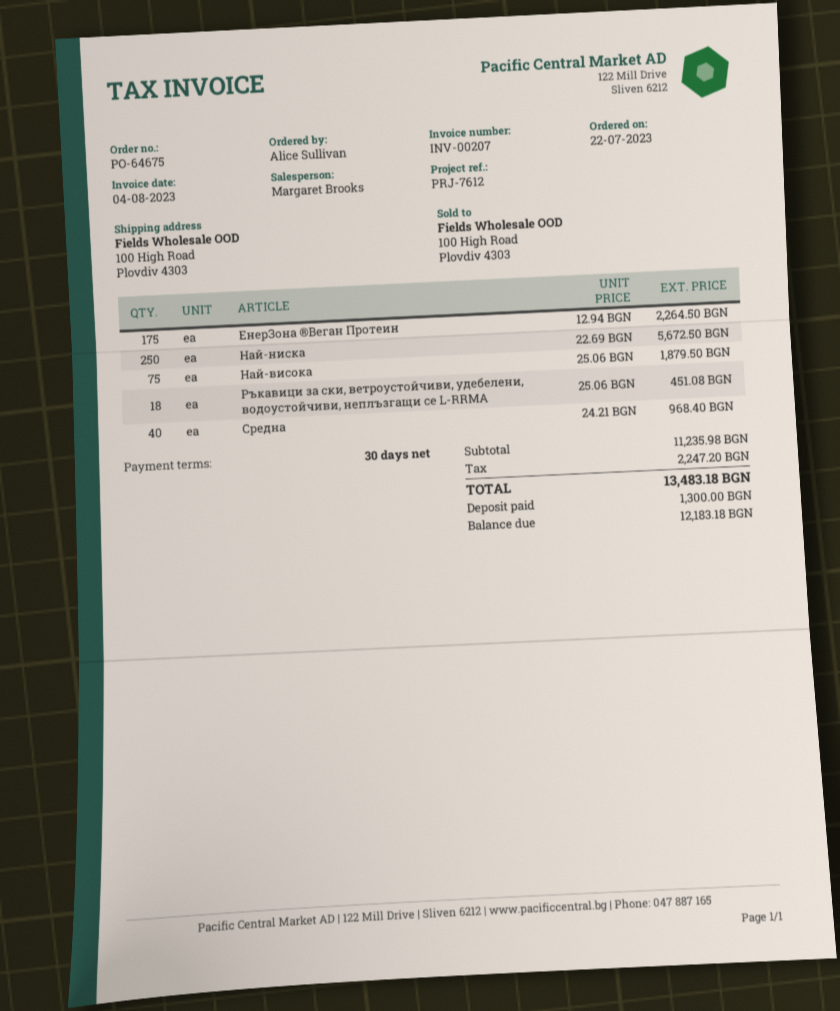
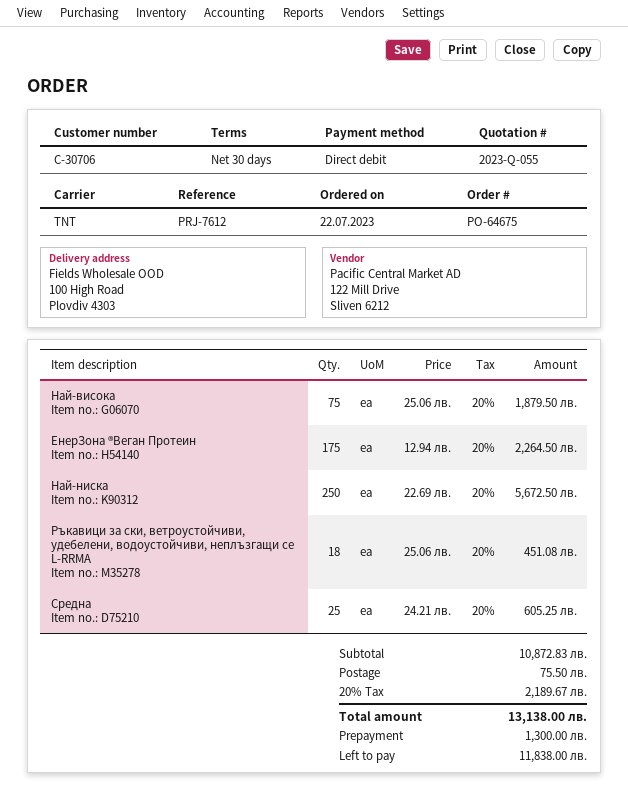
Средна: 40 x 24.21 = 968.40 -> 25 x 24.21 = 605.25
subtotal: 11235.98 -> 10872.83
shipping: none -> 75.50
tax: 2247.20 -> 2189.67
total: 13483.18 -> 13138.00
balance: 12183.18 -> 11838.00

